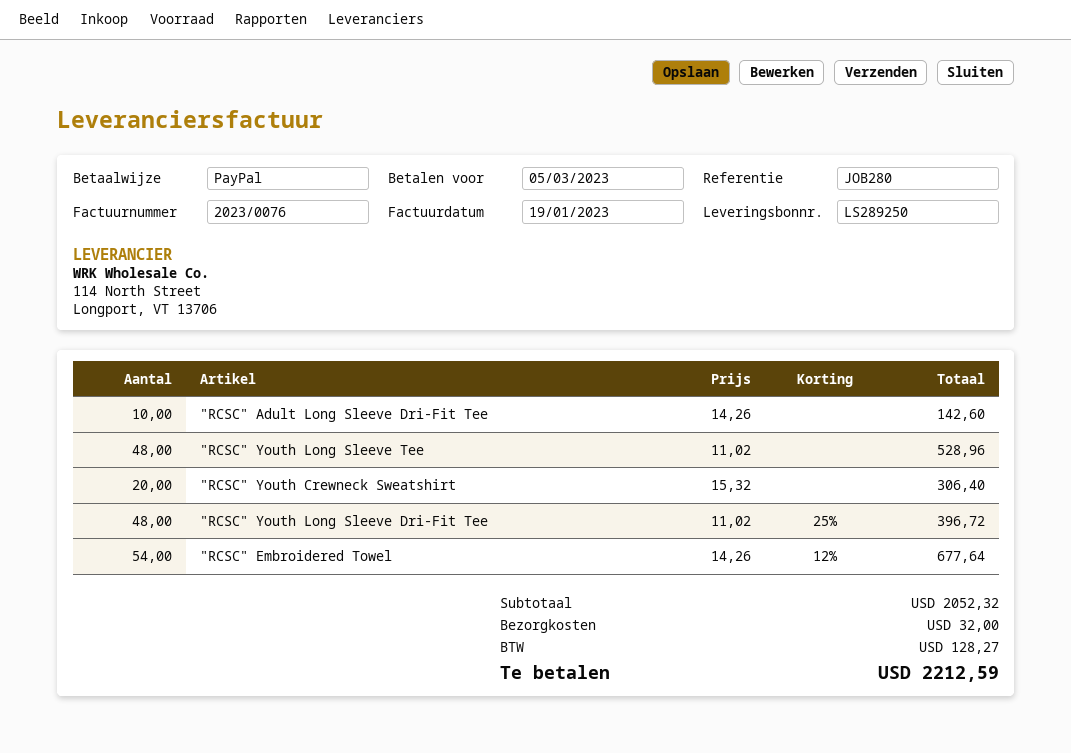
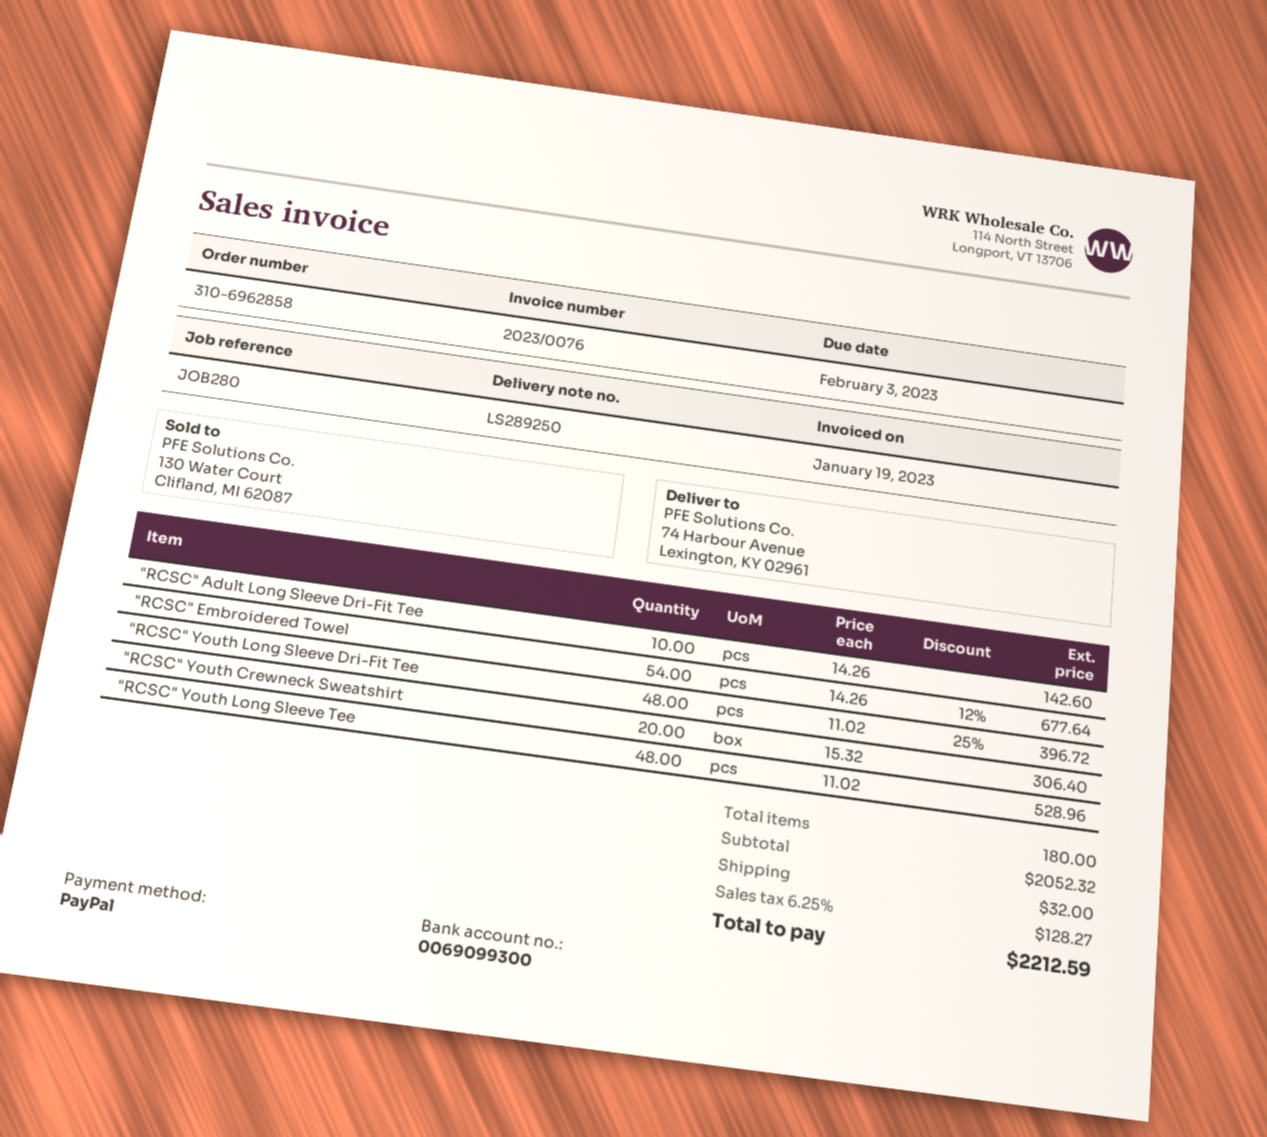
due date: 2023-03-05 -> 2023-02-03

